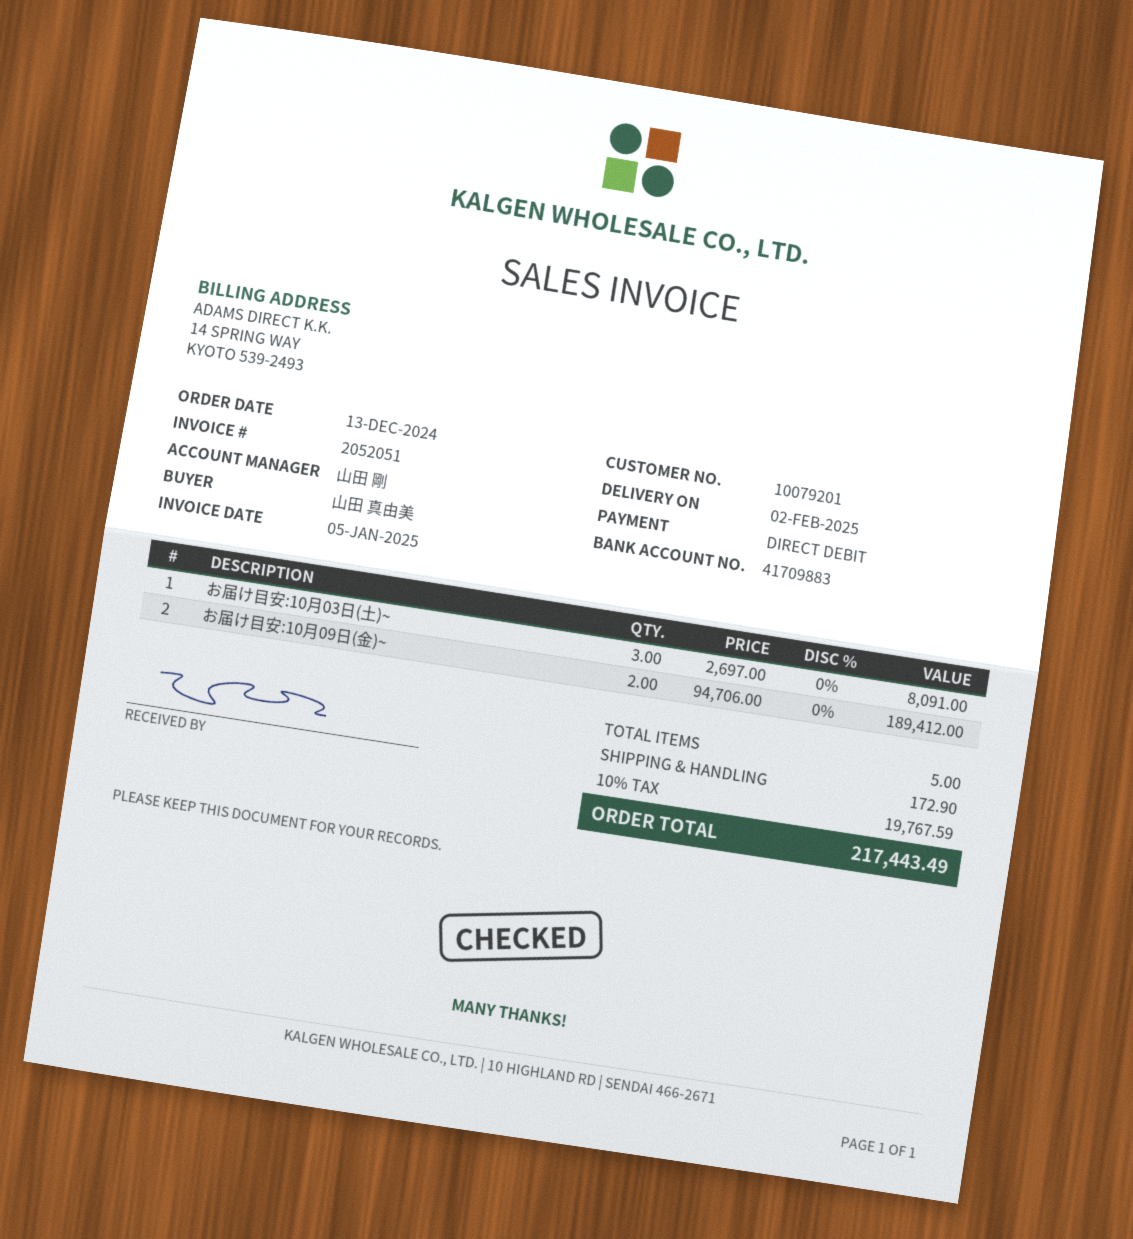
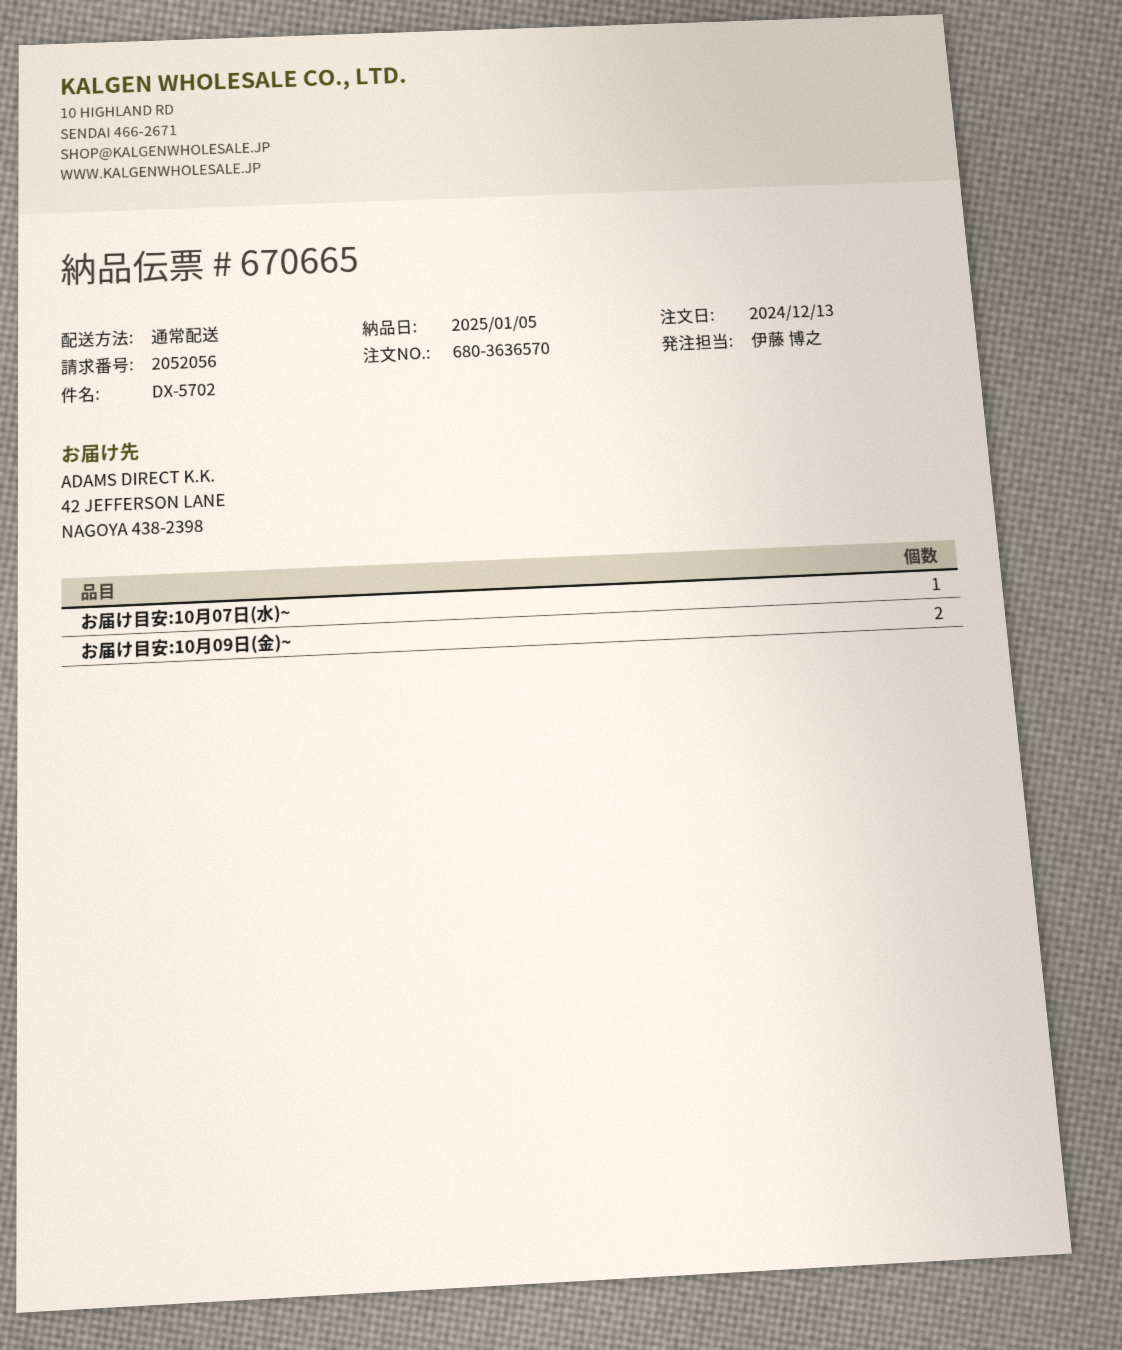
delivery date: 2025-02-02 -> 2025-01-05
invoice number: 2052051 -> 2052056
ordered by: 山田 真由美 -> 伊藤 博之
お届け目安:10月03日(土)~: 3 -> none
お届け目安:10月07日(水)~: none -> 1

